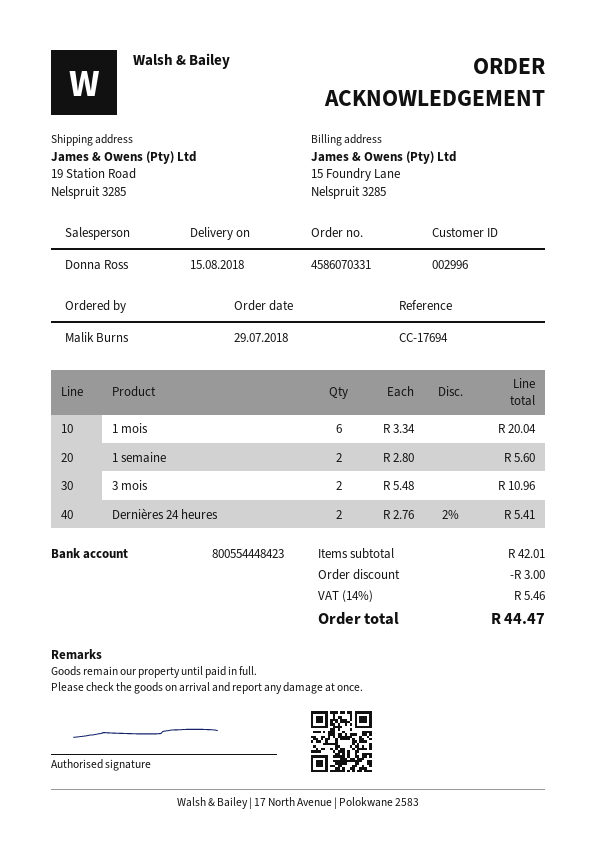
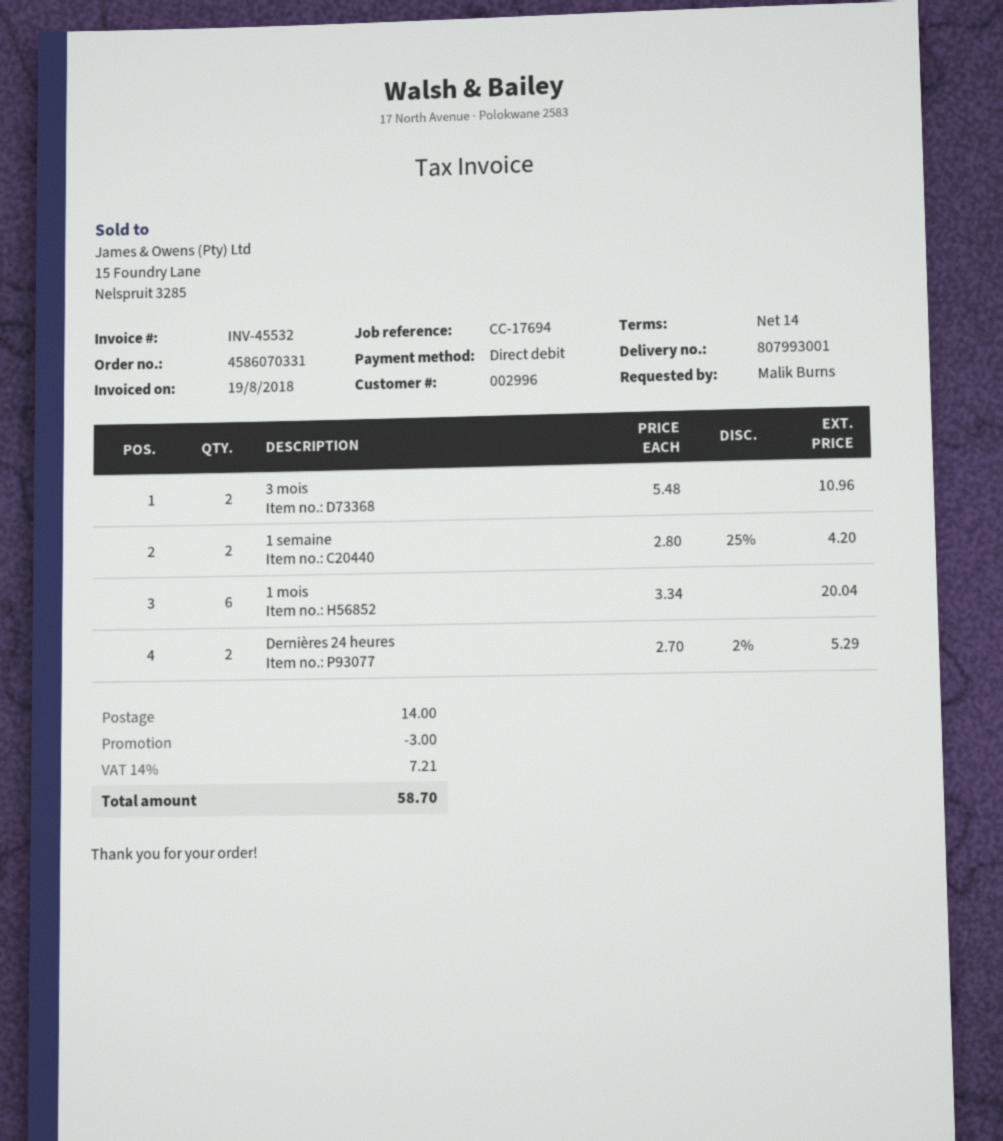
1 semaine: 2 x 2.80 = 5.60 -> 2 x 2.80 - 25% = 4.20
Dernières 24 heures: 2 x 2.76 - 2% = 5.41 -> 2 x 2.70 - 2% = 5.29
shipping: none -> 14.00
tax: 14% = 5.46 -> 14% = 7.21
total: 44.47 -> 58.70

